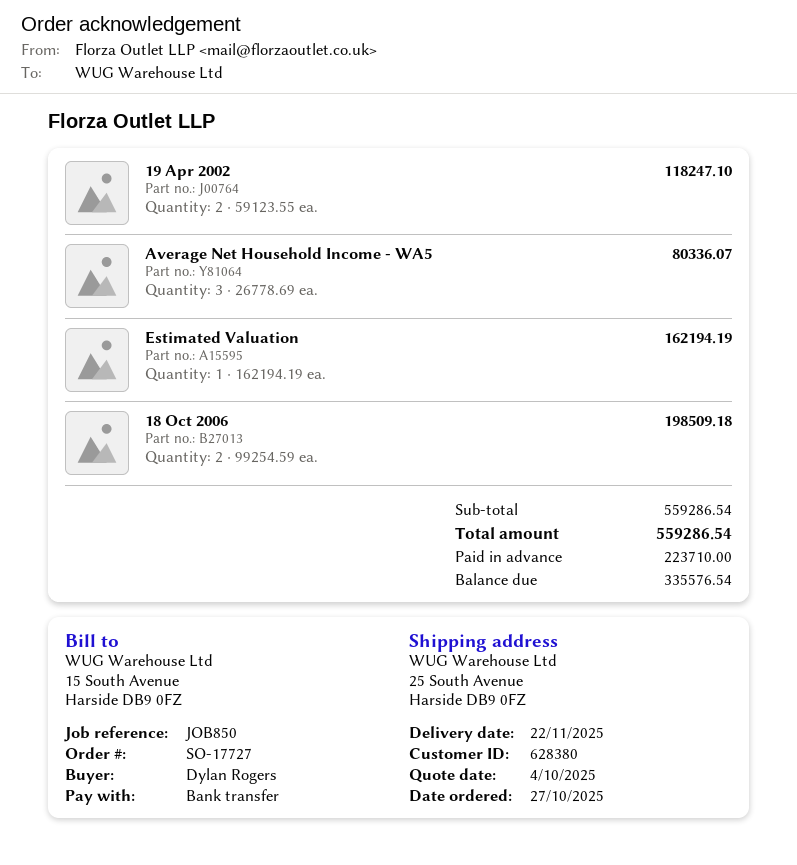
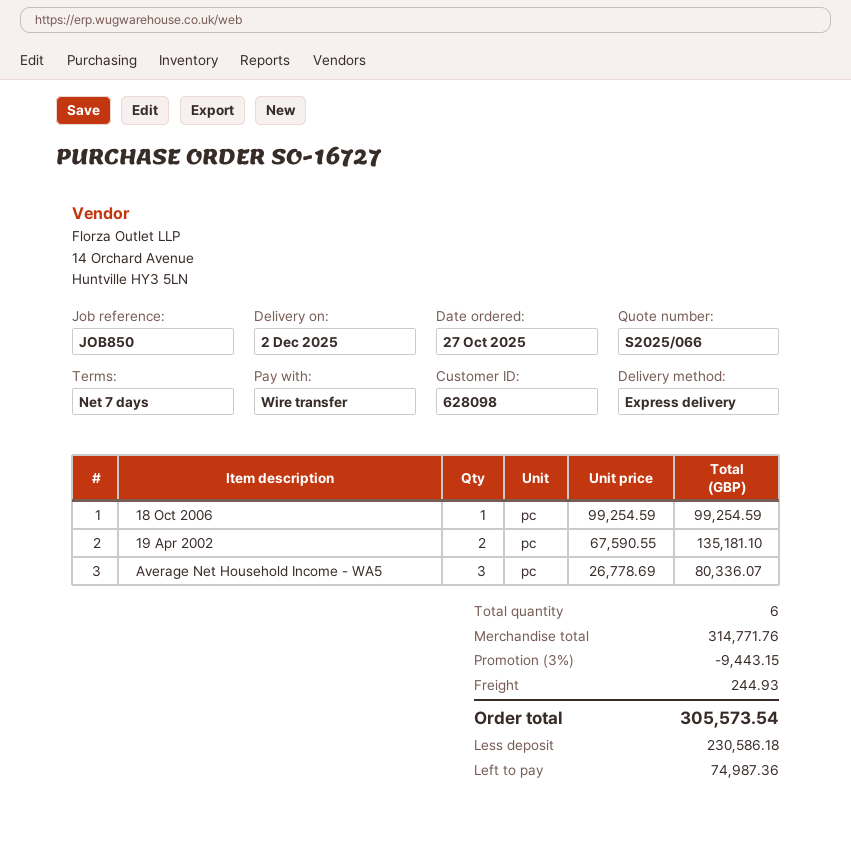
order number: SO-17727 -> SO-16727
delivery date: 2025-11-22 -> 2025-12-02
customer number: 628380 -> 628098
19 Apr 2002: 2 x 59123.55 = 118247.10 -> 2 x 67590.55 = 135181.10
Estimated Valuation: 1 x 162194.19 = 162194.19 -> none
18 Oct 2006: 2 x 99254.59 = 198509.18 -> 1 x 99254.59 = 99254.59
subtotal: 559286.54 -> 314771.76
discount: none -> 3% = 9443.15
shipping: none -> 244.93
total: 559286.54 -> 305573.54
deposit: 223710.00 -> 230586.18
balance: 335576.54 -> 74987.36

